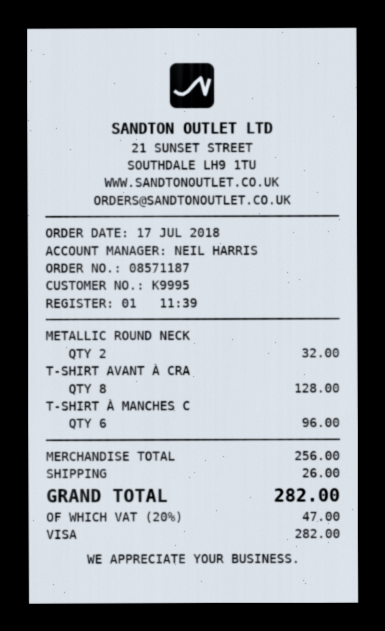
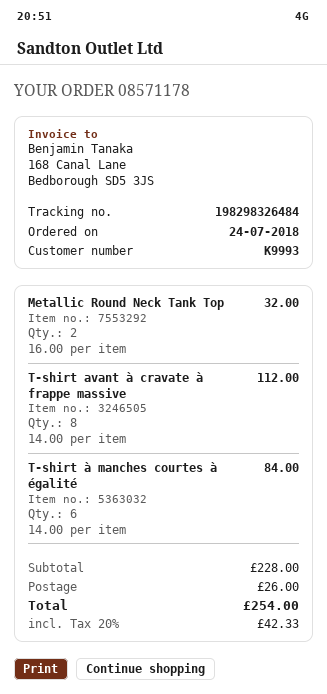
order number: 08571187 -> 08571178
order date: 2018-07-17 -> 2018-07-24
customer number: K9995 -> K9993
T-SHIRT AVANT À CRA: 8 for 128.00 -> 8 for 112.00
T-SHIRT À MANCHES C: 6 for 96.00 -> 6 for 84.00
subtotal: 256.00 -> 228.00
tax: 20% = 47.00 -> 20% = 42.33
total: 282.00 -> 254.00

